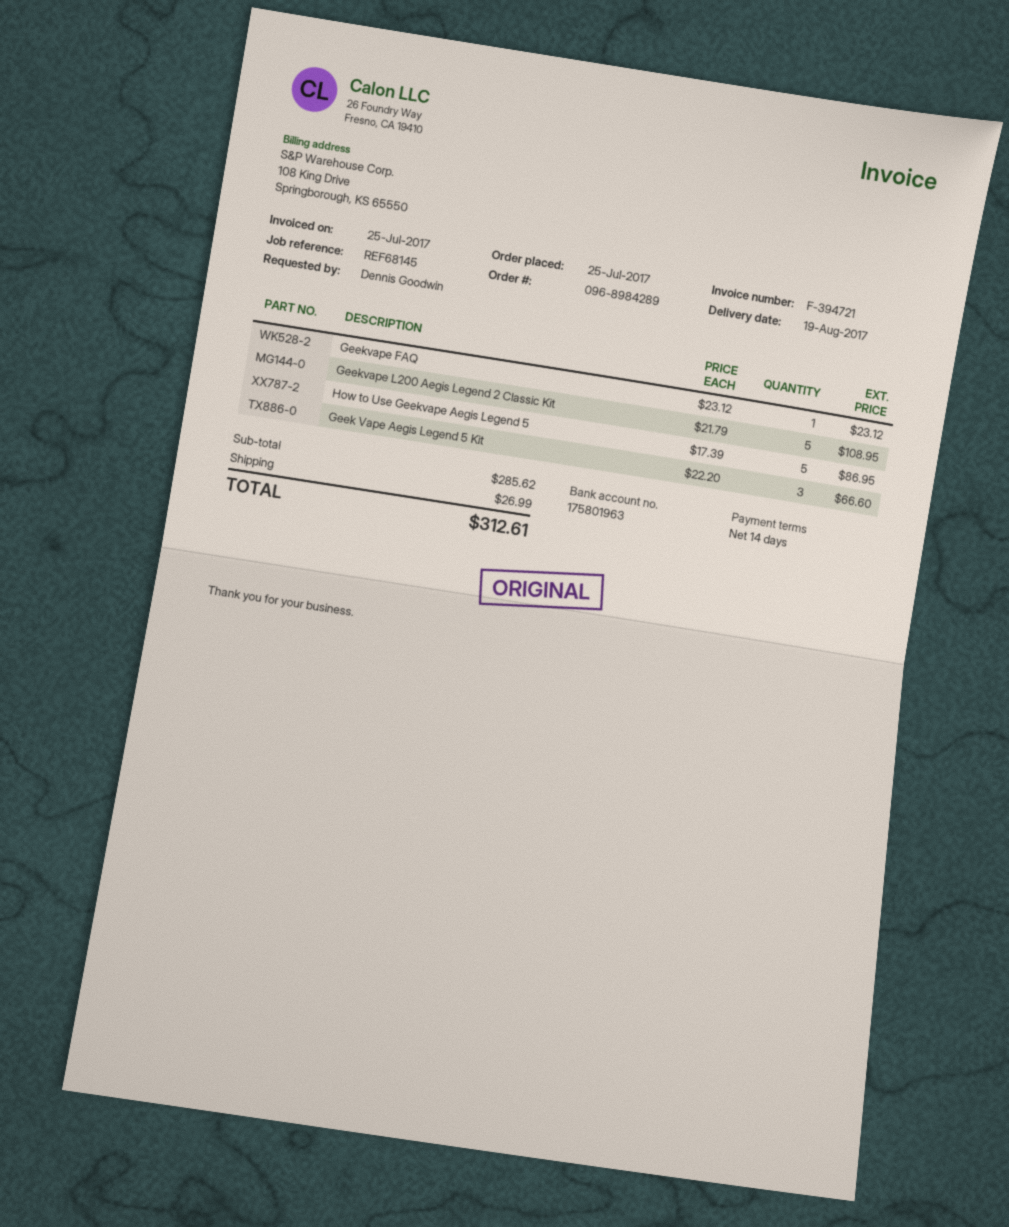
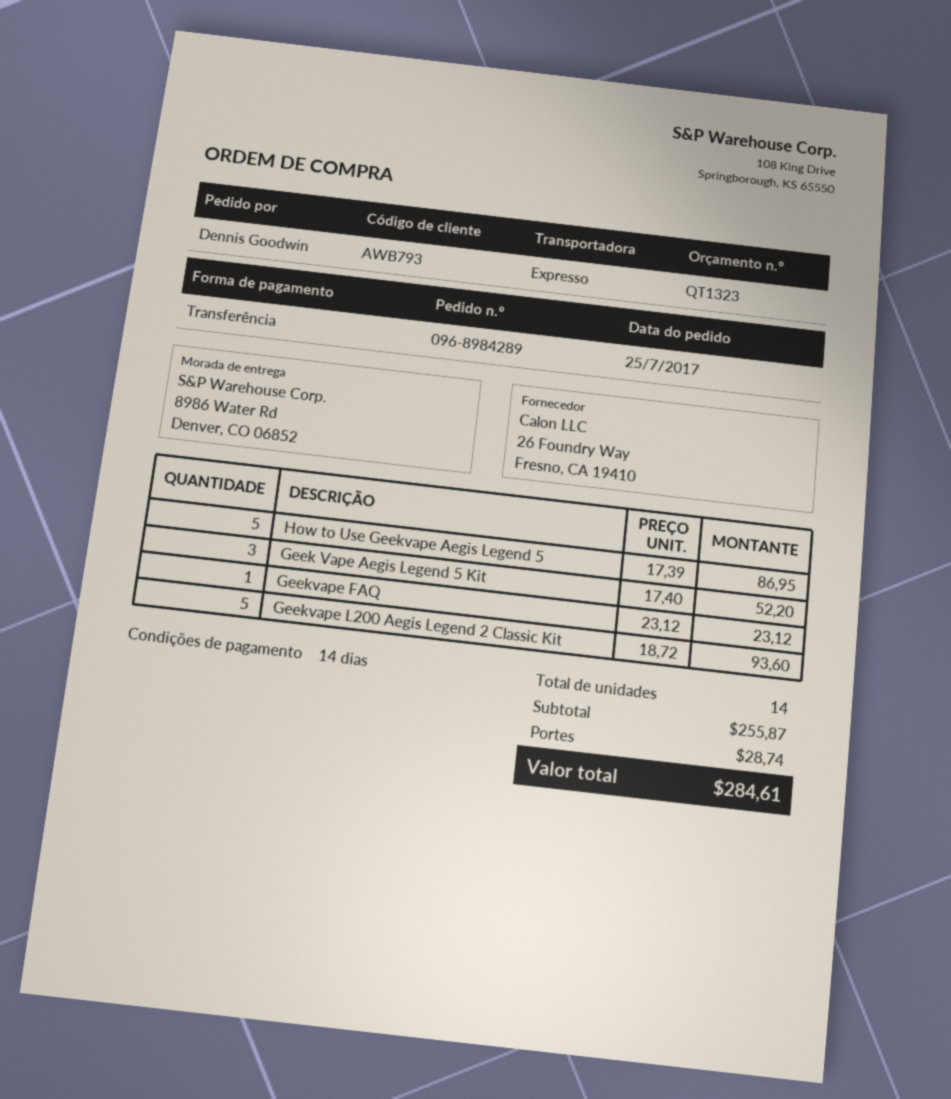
Geekvape L200 Aegis Legend 2 Classic Kit: 5 x 21.79 = 108.95 -> 5 x 18.72 = 93.60
Geek Vape Aegis Legend 5 Kit: 3 x 22.20 = 66.60 -> 3 x 17.40 = 52.20
subtotal: 285.62 -> 255.87
shipping: 26.99 -> 28.74
total: 312.61 -> 284.61

